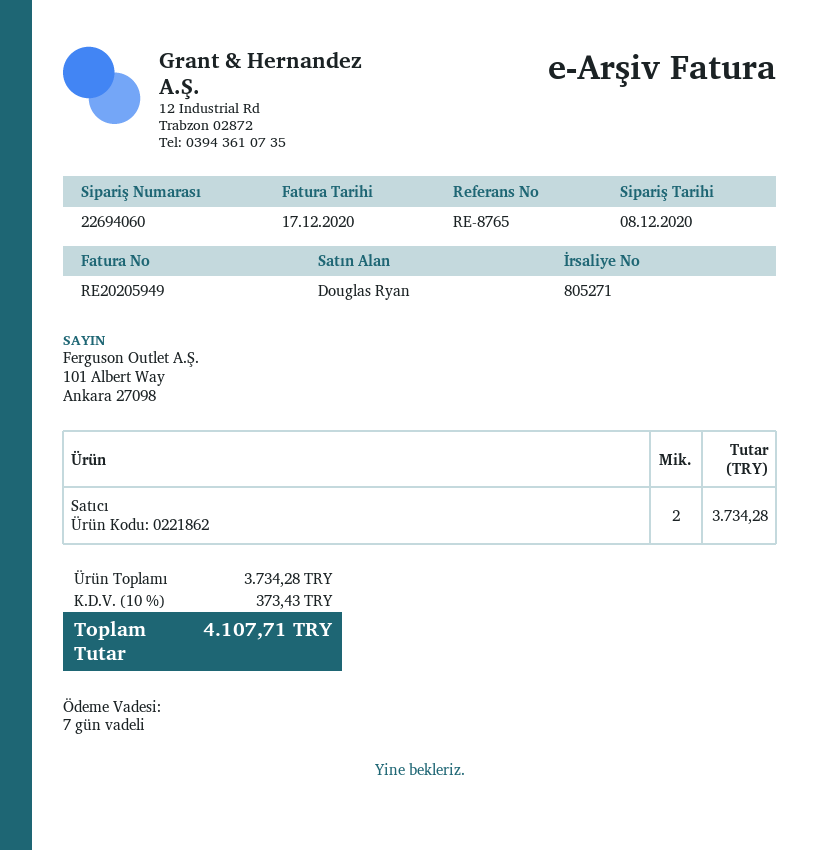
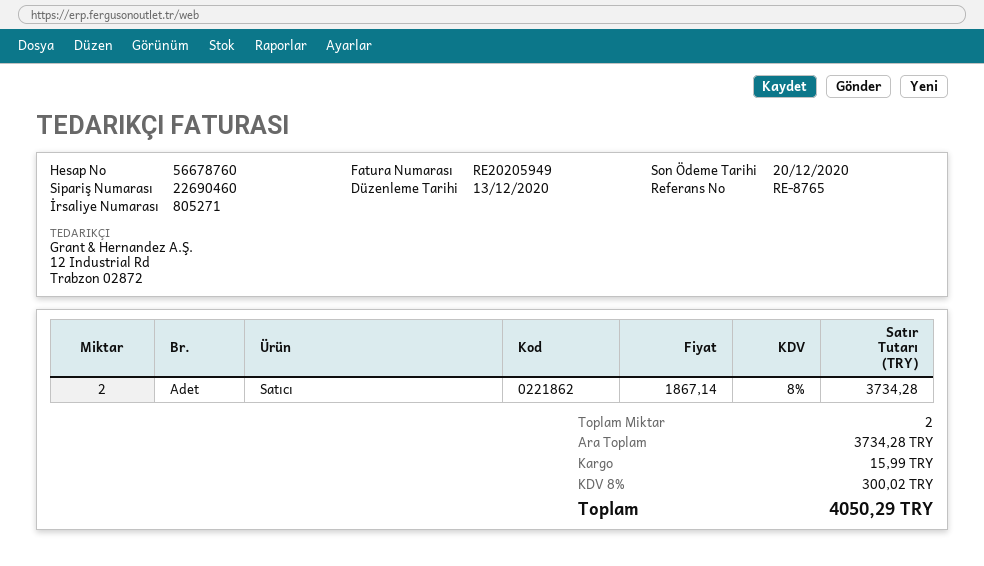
order number: 22694060 -> 22690460
invoice date: 2020-12-17 -> 2020-12-13
shipping: none -> 15.99
tax: 10% = 373.43 -> 8% = 300.02
total: 4107.71 -> 4050.29

